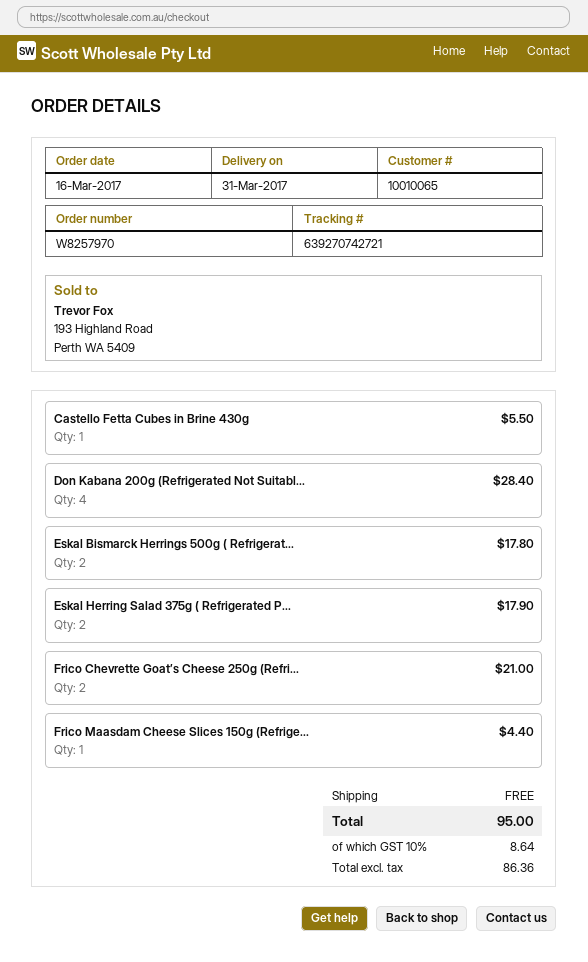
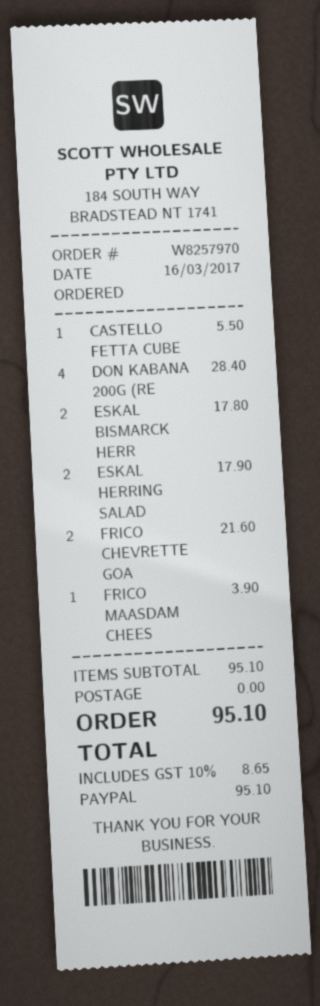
Frico Chevrette Goat’s Cheese 250g (Refri...: 2 for 21.00 -> 2 for 21.60
Frico Maasdam Cheese Slices 150g (Refrige...: 1 for 4.40 -> 1 for 3.90
tax: 10% = 8.64 -> 10% = 8.65
total: 95.00 -> 95.10

